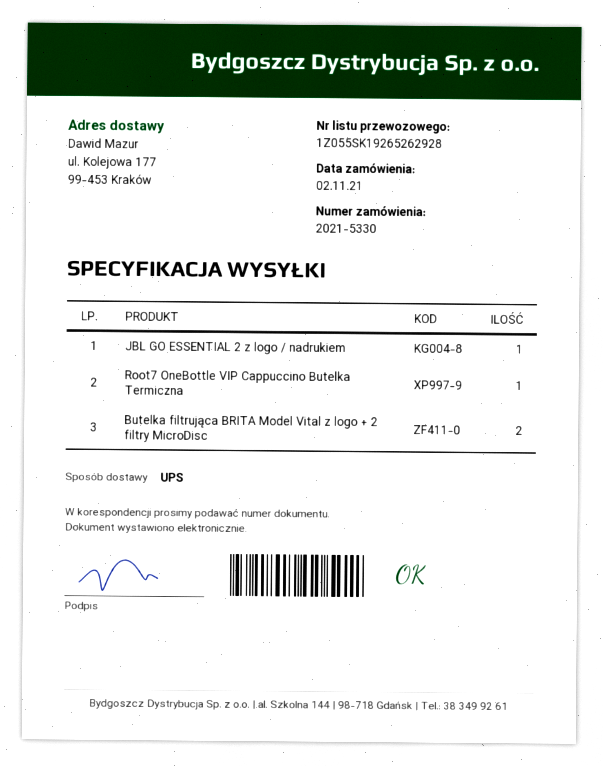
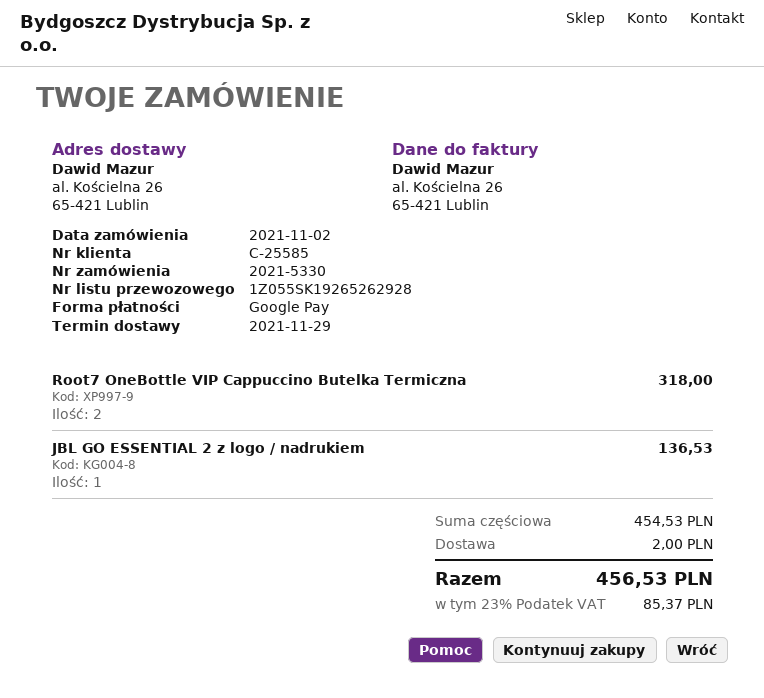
ship to: ul. Kolejowa 177, 99-453 Kraków -> al. Kościelna 26, 65-421 Lublin
Root7 OneBottle VIP Cappuccino Butelka Termiczna: 1 -> 2
Butelka filtrująca BRITA Model Vital z logo + 2 filtry MicroDisc: 2 -> none

